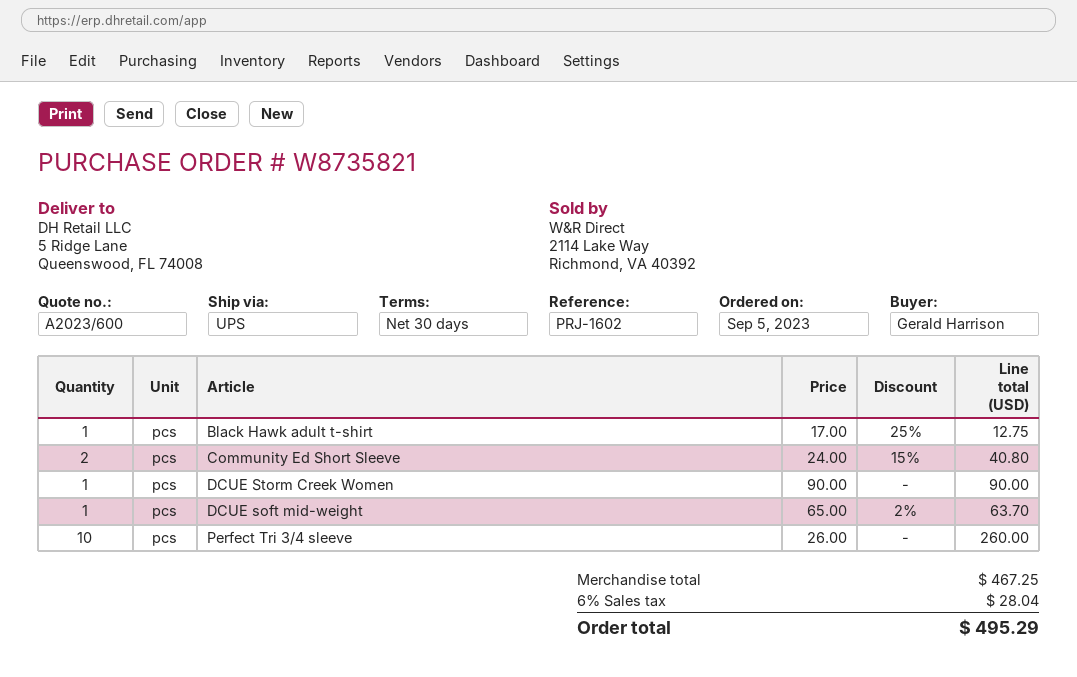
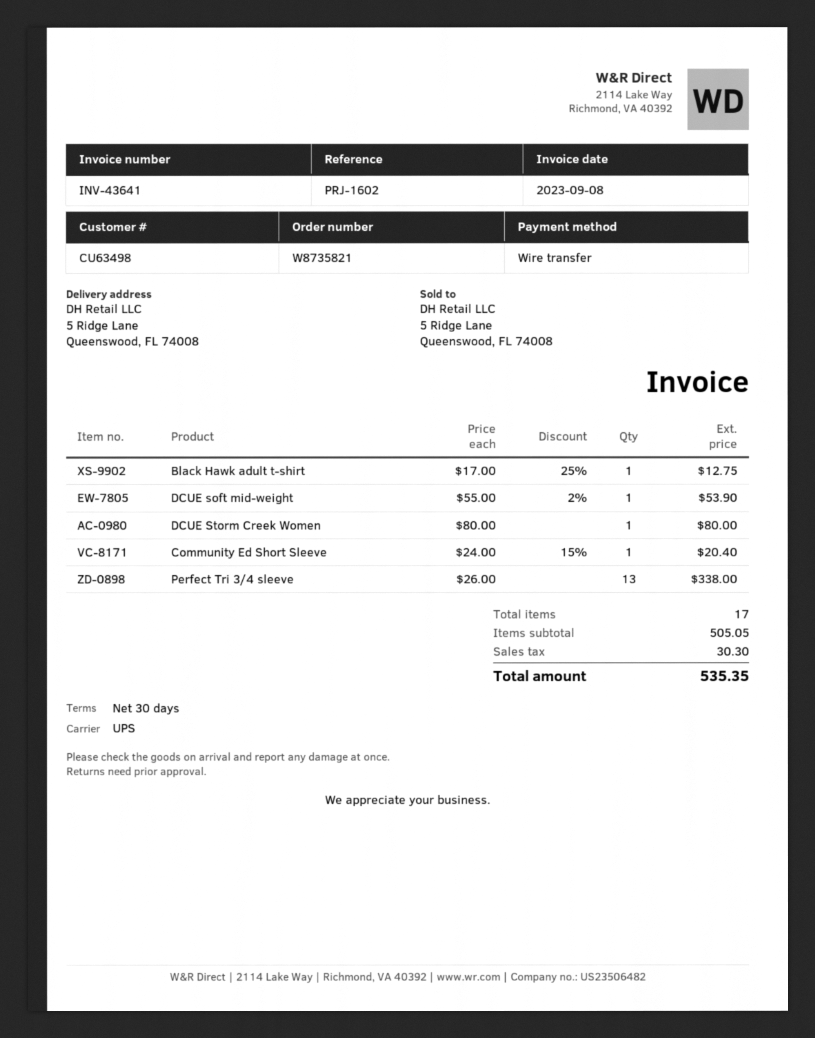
Community Ed Short Sleeve: 2 x 24.00 - 15% = 40.80 -> 1 x 24.00 - 15% = 20.40
DCUE Storm Creek Women: 1 x 90.00 = 90.00 -> 1 x 80.00 = 80.00
DCUE soft mid-weight: 1 x 65.00 - 2% = 63.70 -> 1 x 55.00 - 2% = 53.90
Perfect Tri 3/4 sleeve: 10 x 26.00 = 260.00 -> 13 x 26.00 = 338.00
subtotal: 467.25 -> 505.05
tax: 28.04 -> 30.30
total: 495.29 -> 535.35

